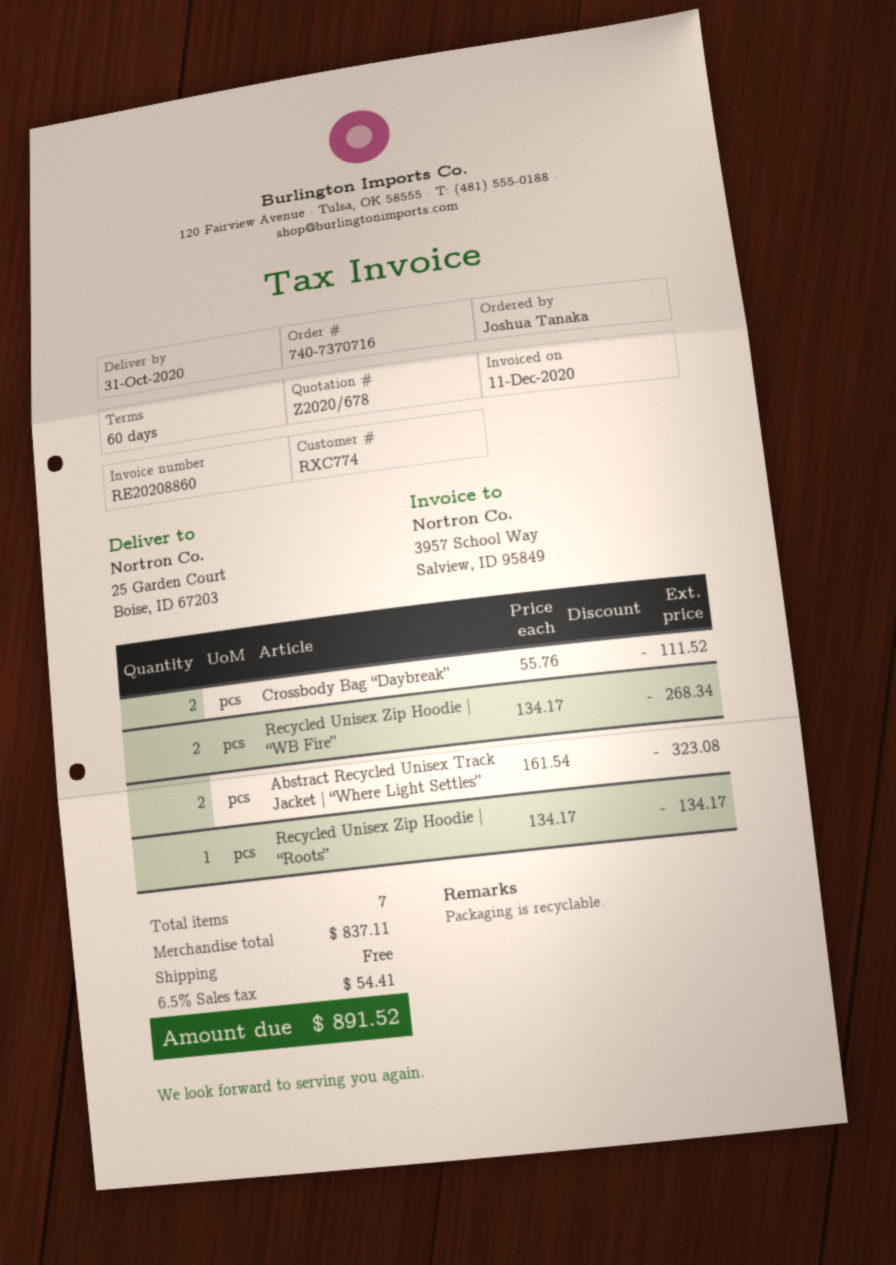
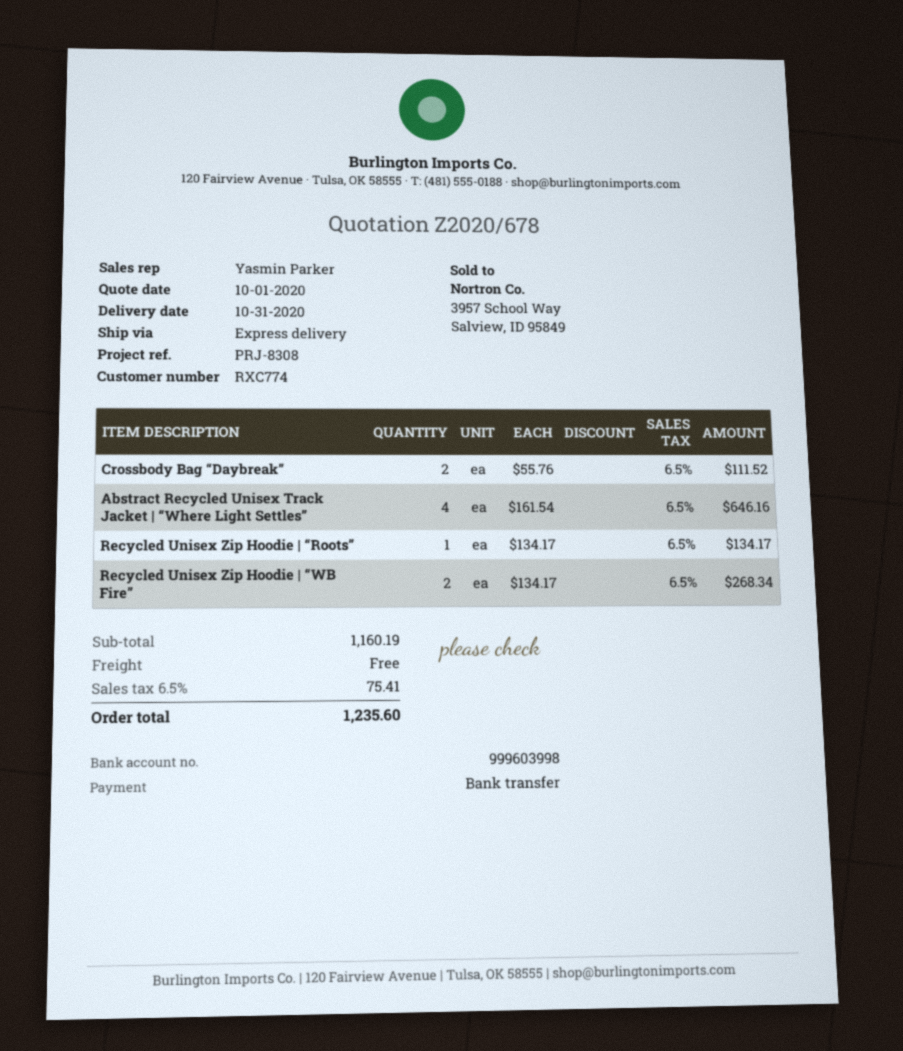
Abstract Recycled Unisex Track Jacket | “Where Light Settles”: 2 x 161.54 = 323.08 -> 4 x 161.54 = 646.16
subtotal: 837.11 -> 1160.19
tax: 6.5% = 54.41 -> 6.5% = 75.41
total: 891.52 -> 1235.60

